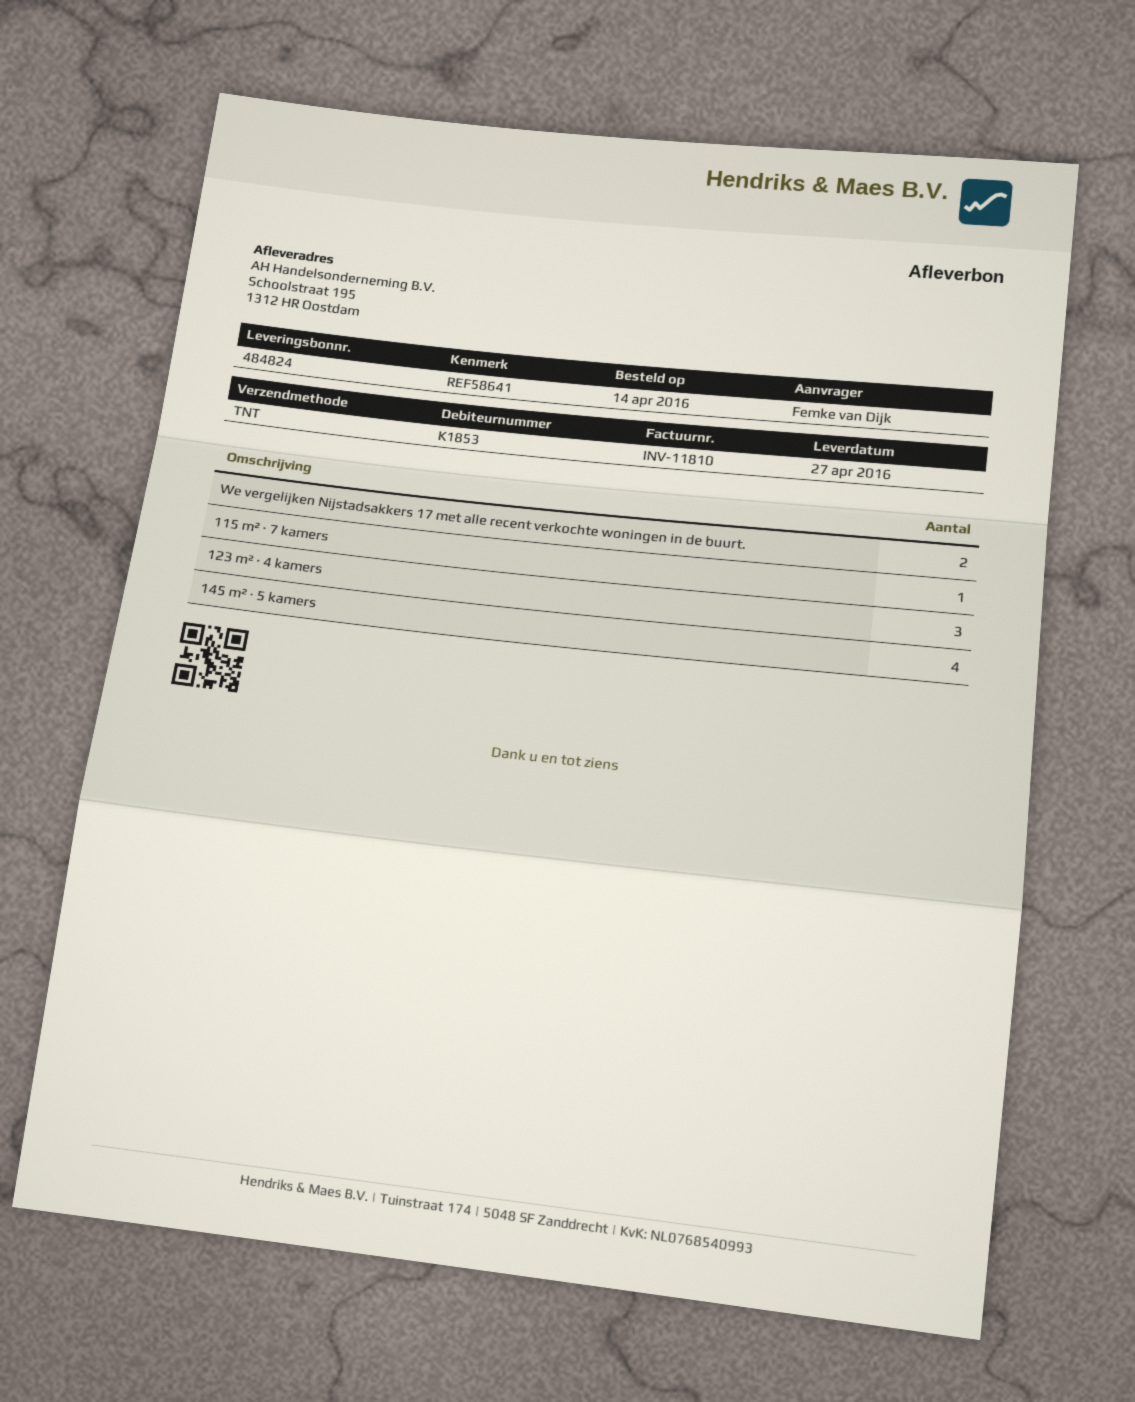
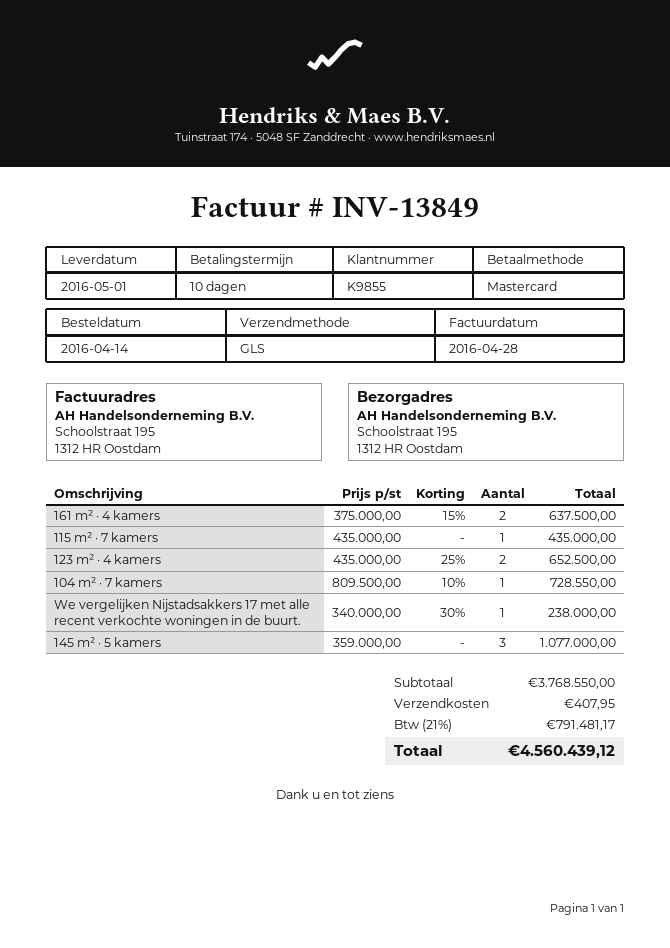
delivery date: 2016-04-27 -> 2016-05-01
invoice number: INV-11810 -> INV-13849
customer number: K1853 -> K9855
shipping method: TNT -> GLS
We vergelijken Nijstadsakkers 17 met alle recent verkochte woningen in de buurt.: 2 -> 1
123 m² · 4 kamers: 3 -> 2
145 m² · 5 kamers: 4 -> 3
161 m² · 4 kamers: none -> 2
104 m² · 7 kamers: none -> 1

